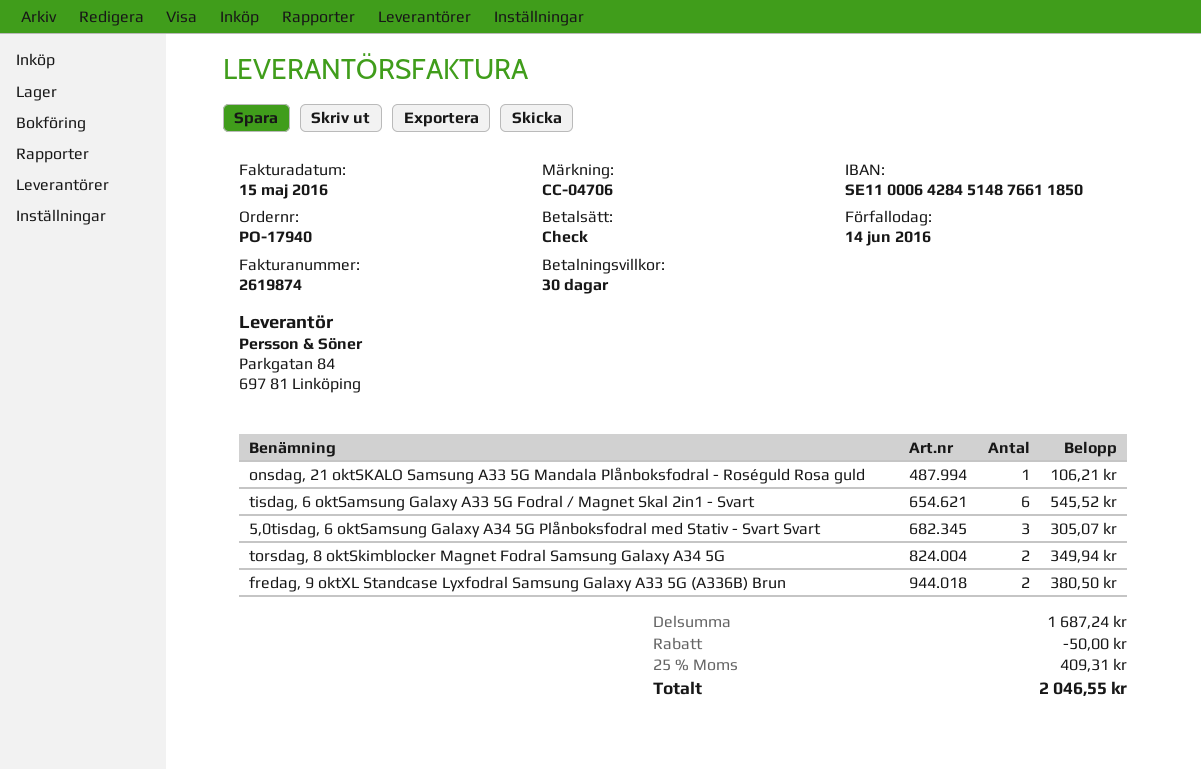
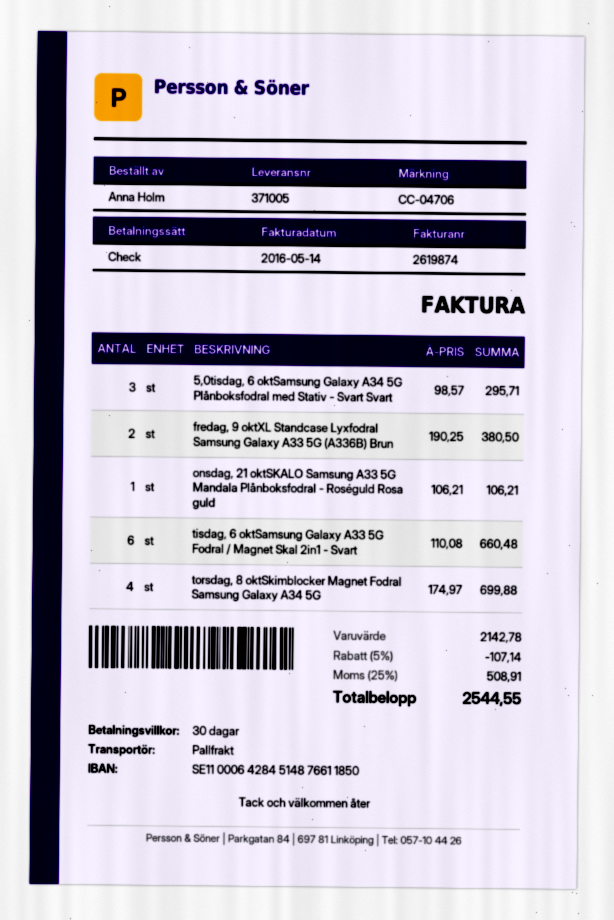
invoice date: 2016-05-15 -> 2016-05-14
tisdag, 6 oktSamsung Galaxy A33 5G Fodral / Magnet Skal 2in1 - Svart: 6 for 545.52 -> 6 for 660.48
5,0tisdag, 6 oktSamsung Galaxy A34 5G Plånboksfodral med Stativ - Svart Svart: 3 for 305.07 -> 3 for 295.71
torsdag, 8 oktSkimblocker Magnet Fodral Samsung Galaxy A34 5G: 2 for 349.94 -> 4 for 699.88
subtotal: 1687.24 -> 2142.78
discount: 50.00 -> 107.14
tax: 25% = 409.31 -> 25% = 508.91
total: 2046.55 -> 2544.55

